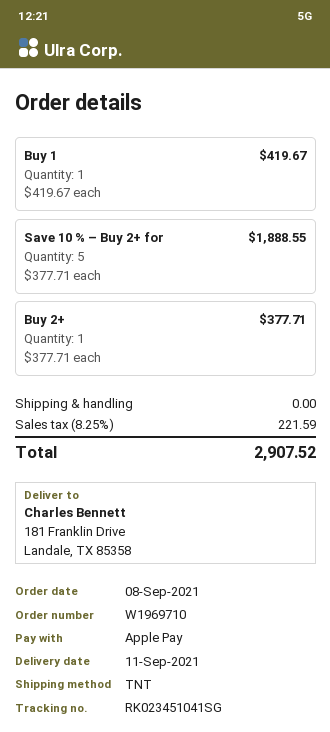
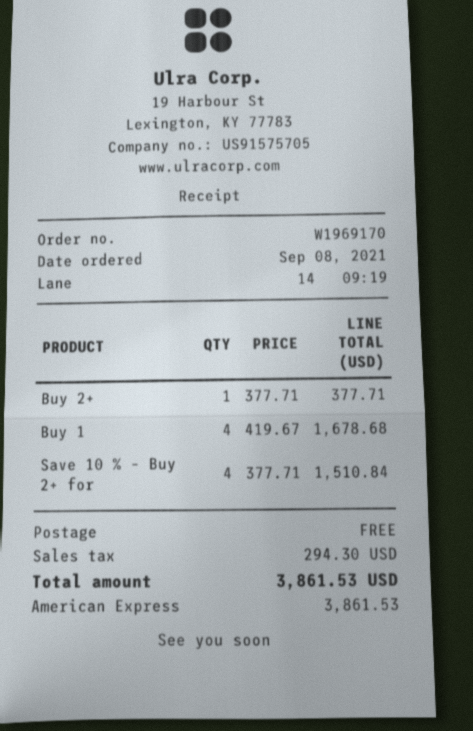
order number: W1969710 -> W1969170
payment method: Apple Pay -> American Express
Buy 1: 1 x 419.67 = 419.67 -> 4 x 419.67 = 1678.68
Save 10 % – Buy 2+ for: 5 x 377.71 = 1888.55 -> 4 x 377.71 = 1510.84
tax: 221.59 -> 294.30
total: 2907.52 -> 3861.53

